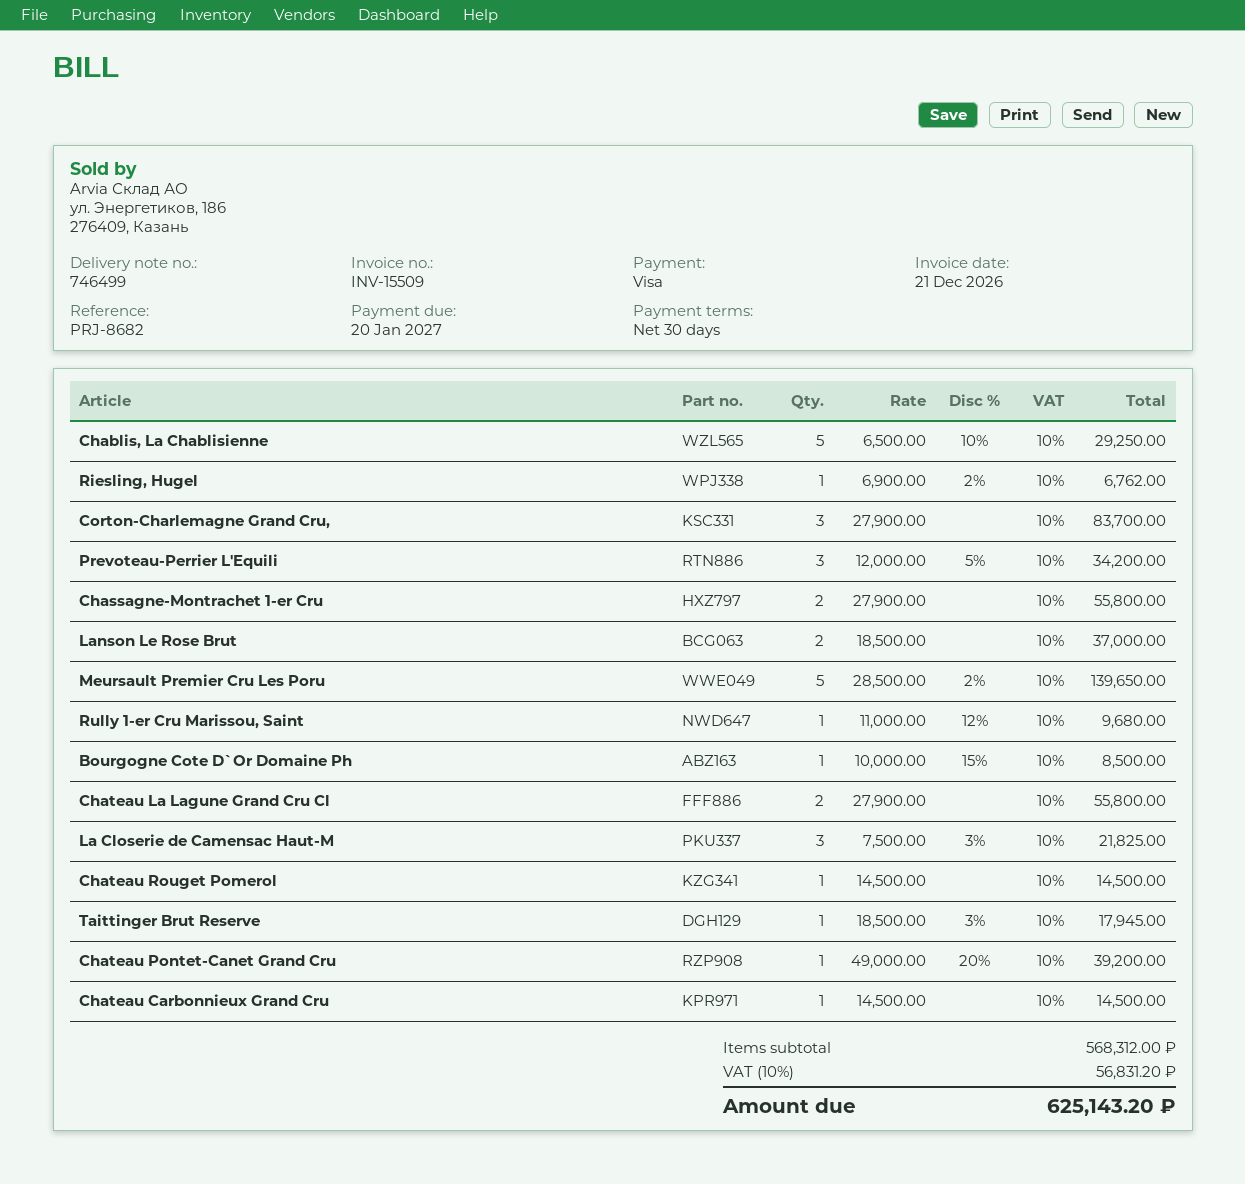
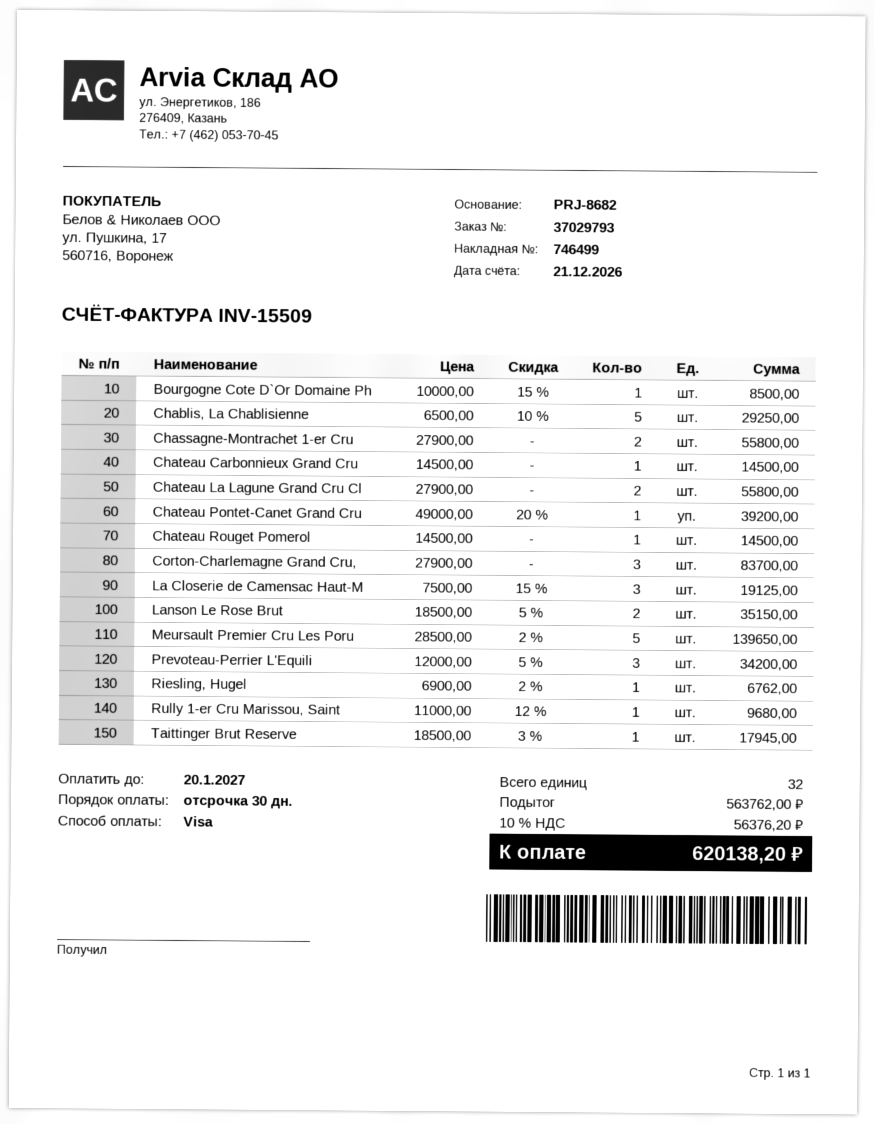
Lanson Le Rose Brut: 2 x 18500.00 = 37000.00 -> 2 x 18500.00 - 5% = 35150.00
La Closerie de Camensac Haut-M: 3 x 7500.00 - 3% = 21825.00 -> 3 x 7500.00 - 15% = 19125.00
subtotal: 568312.00 -> 563762.00
tax: 10% = 56831.20 -> 10% = 56376.20
total: 625143.20 -> 620138.20

